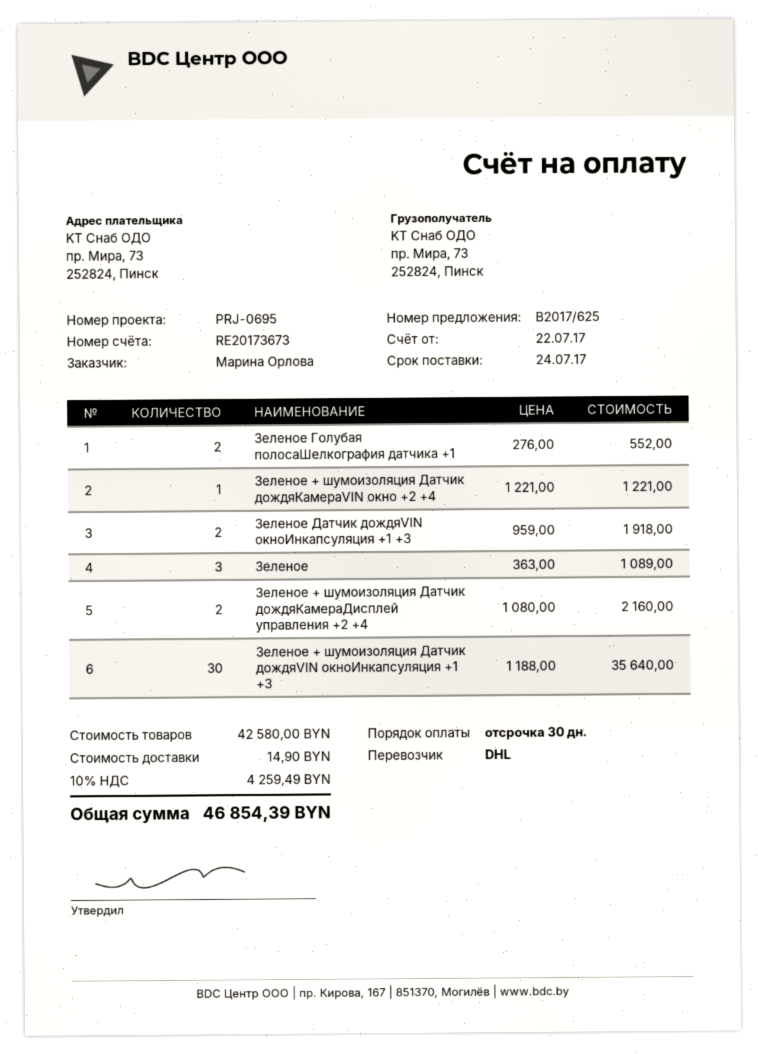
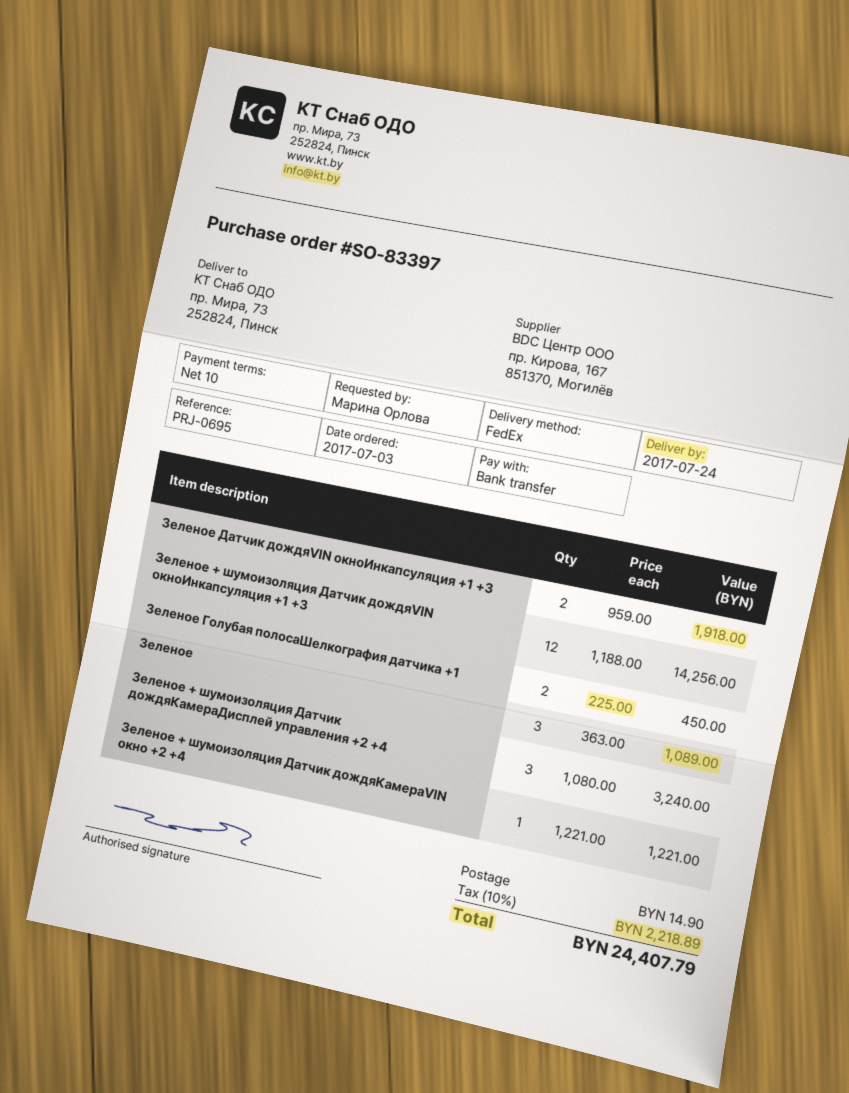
payment terms: 30 days -> 10 days
shipping method: DHL -> FedEx
Зеленое Голубая полосаШелкография датчика +1: 2 x 276.00 = 552.00 -> 2 x 225.00 = 450.00
Зеленое + шумоизоляция Датчик дождяКамераДисплей управления +2 +4: 2 x 1080.00 = 2160.00 -> 3 x 1080.00 = 3240.00
Зеленое + шумоизоляция Датчик дождяVIN окноИнкапсуляция +1 +3: 30 x 1188.00 = 35640.00 -> 12 x 1188.00 = 14256.00
tax: 10% = 4259.49 -> 10% = 2218.89
total: 46854.39 -> 24407.79

